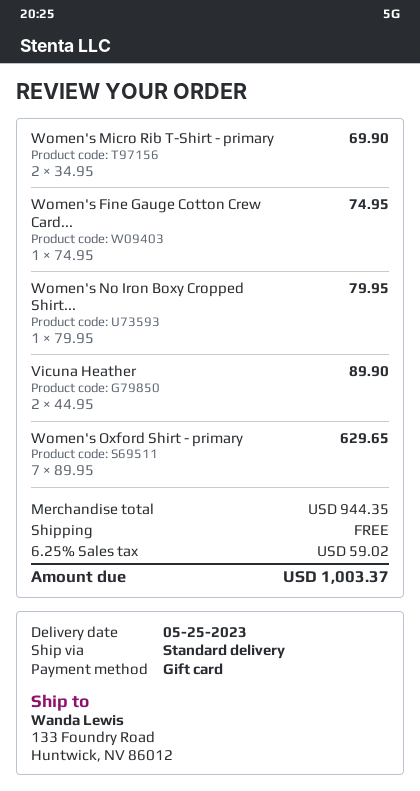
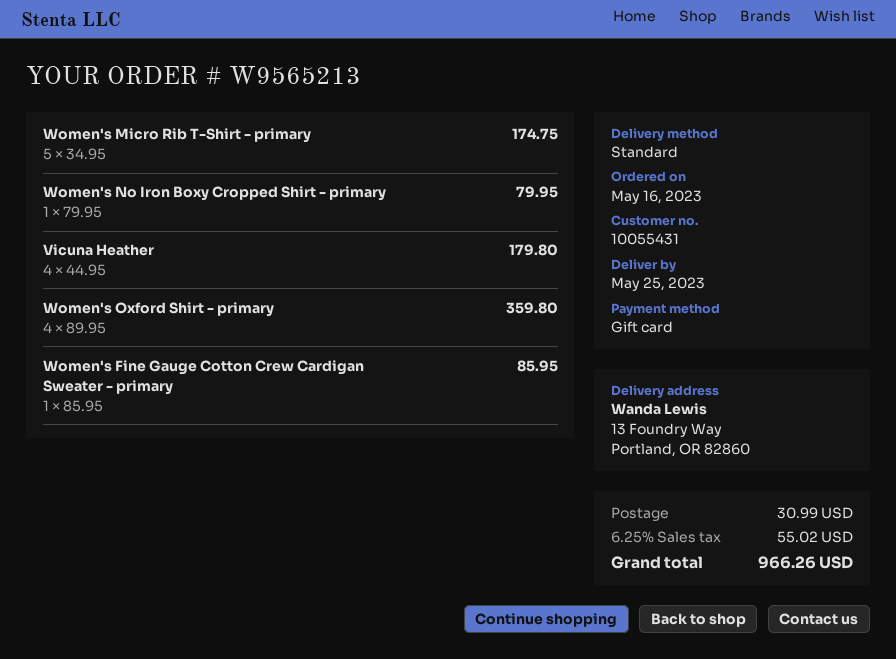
ship to: 133 Foundry Road, Huntwick, NV 86012 -> 13 Foundry Way, Portland, OR 82860
Women's Micro Rib T-Shirt - primary: 2 x 34.95 = 69.90 -> 5 x 34.95 = 174.75
Women's Fine Gauge Cotton Crew Card...: 1 x 74.95 = 74.95 -> 1 x 85.95 = 85.95
Vicuna Heather: 2 x 44.95 = 89.90 -> 4 x 44.95 = 179.80
Women's Oxford Shirt - primary: 7 x 89.95 = 629.65 -> 4 x 89.95 = 359.80
shipping: 0.00 -> 30.99
tax: 6.25% = 59.02 -> 6.25% = 55.02
total: 1003.37 -> 966.26

